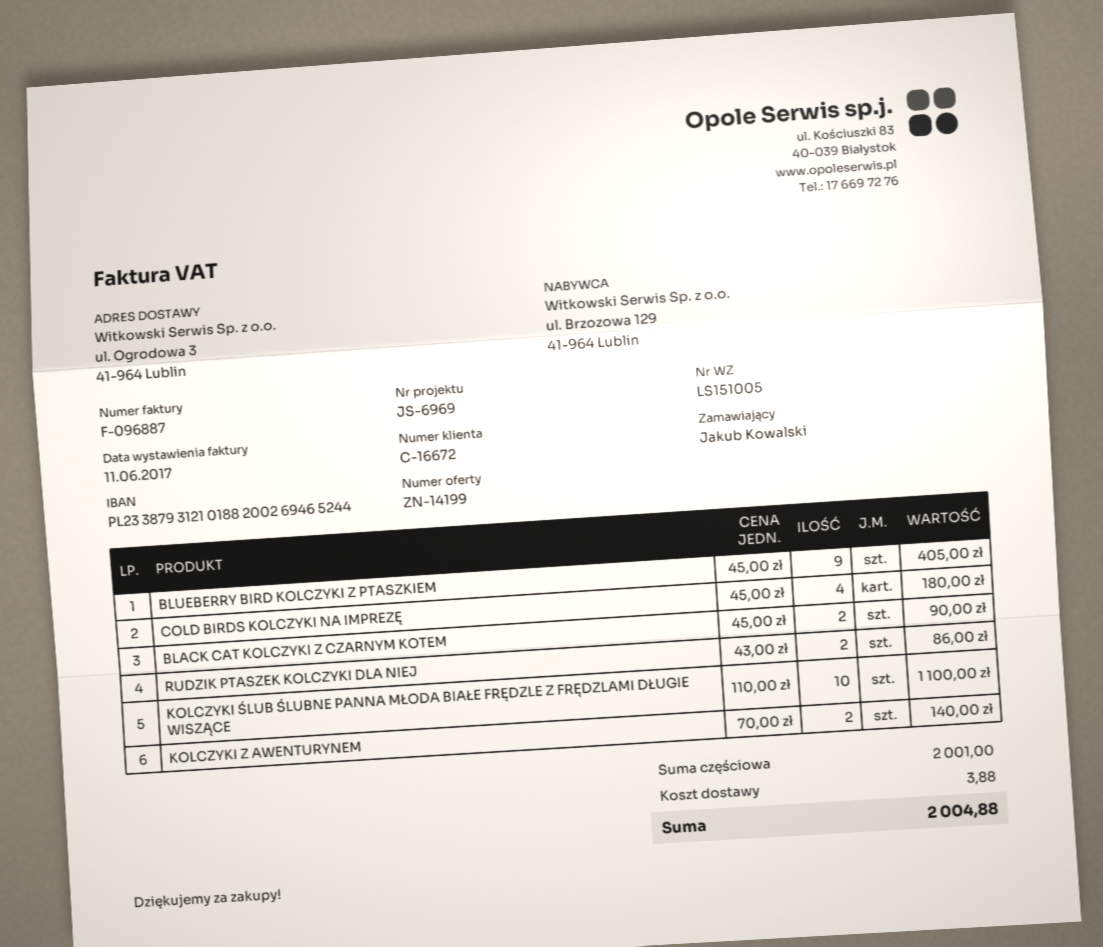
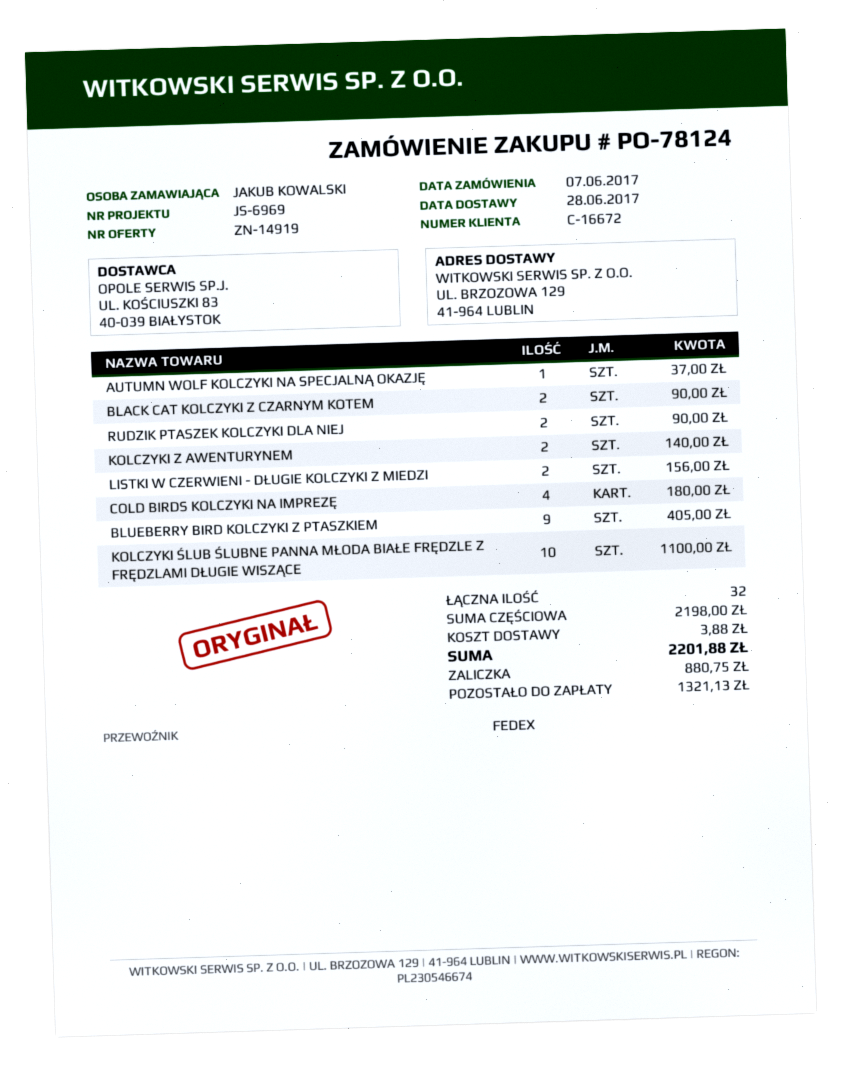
quote number: ZN-14199 -> ZN-14919
ship to: ul. Ogrodowa 3, 41-964 Lublin -> UL. BRZOZOWA 129, 41-964 LUBLIN
RUDZIK PTASZEK KOLCZYKI DLA NIEJ: 2 for 86.00 -> 2 for 90.00
AUTUMN WOLF KOLCZYKI NA SPECJALNĄ OKAZJĘ: none -> 1 for 37.00
LISTKI W CZERWIENI - DŁUGIE KOLCZYKI Z MIEDZI: none -> 2 for 156.00
subtotal: 2001.00 -> 2198.00
total: 2004.88 -> 2201.88

